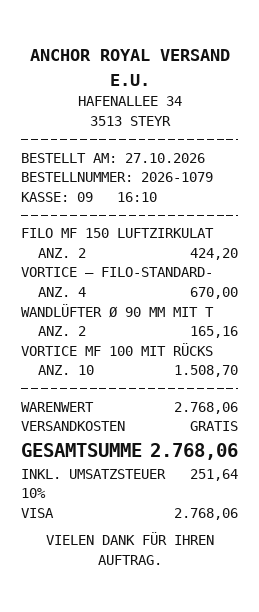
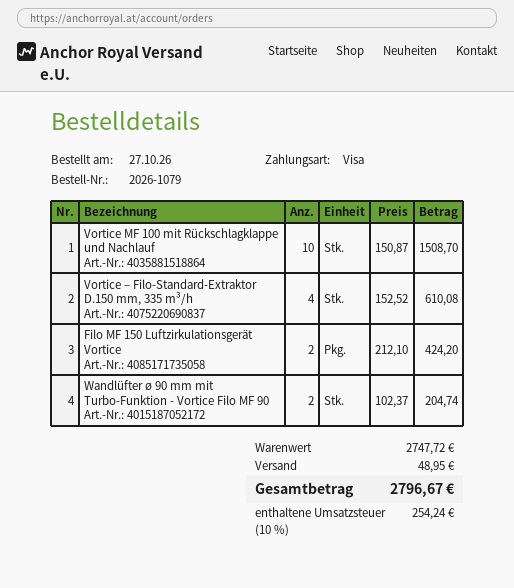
VORTICE – FILO‑STANDARD‑: 4 for 670.00 -> 4 for 610.08
WANDLÜFTER Ø 90 MM MIT T: 2 for 165.16 -> 2 for 204.74
subtotal: 2768.06 -> 2747.72
shipping: 0.00 -> 48.95
tax: 10% = 251.64 -> 10% = 254.24
total: 2768.06 -> 2796.67

